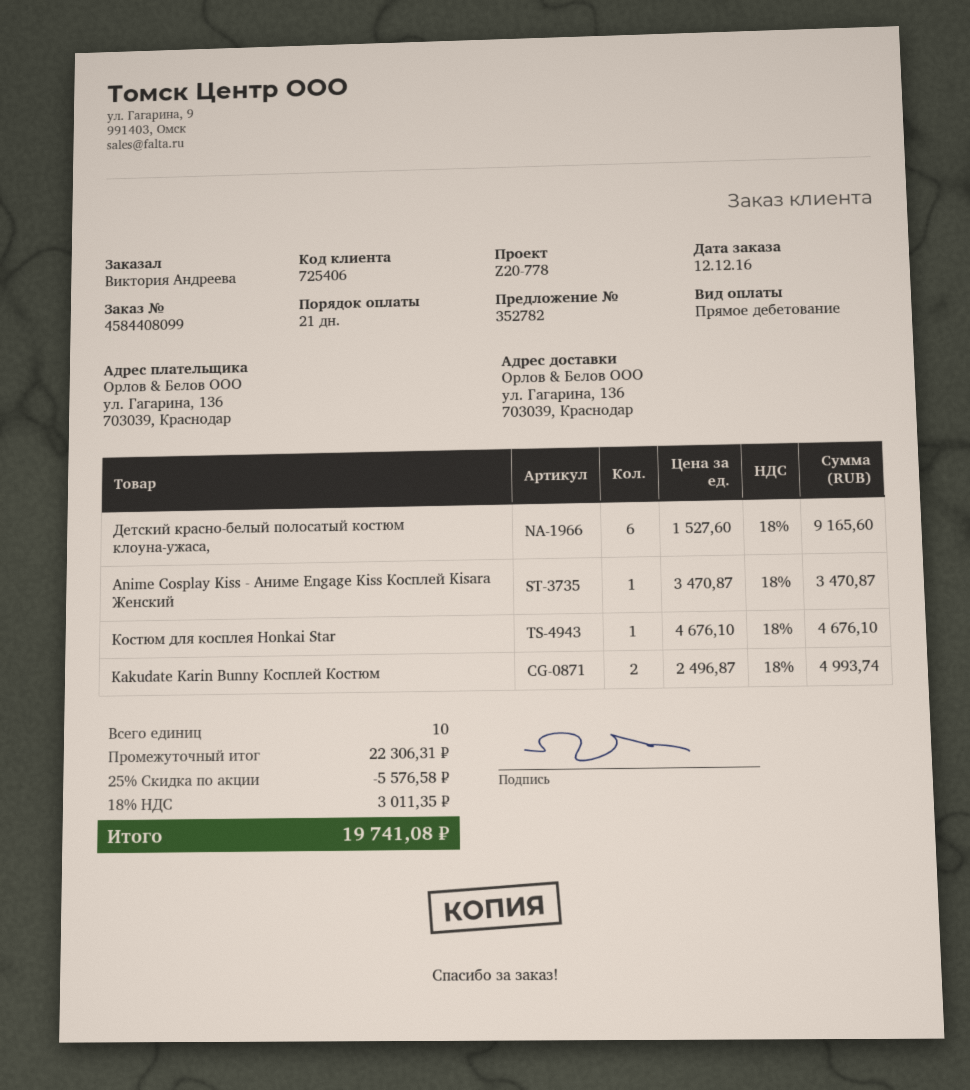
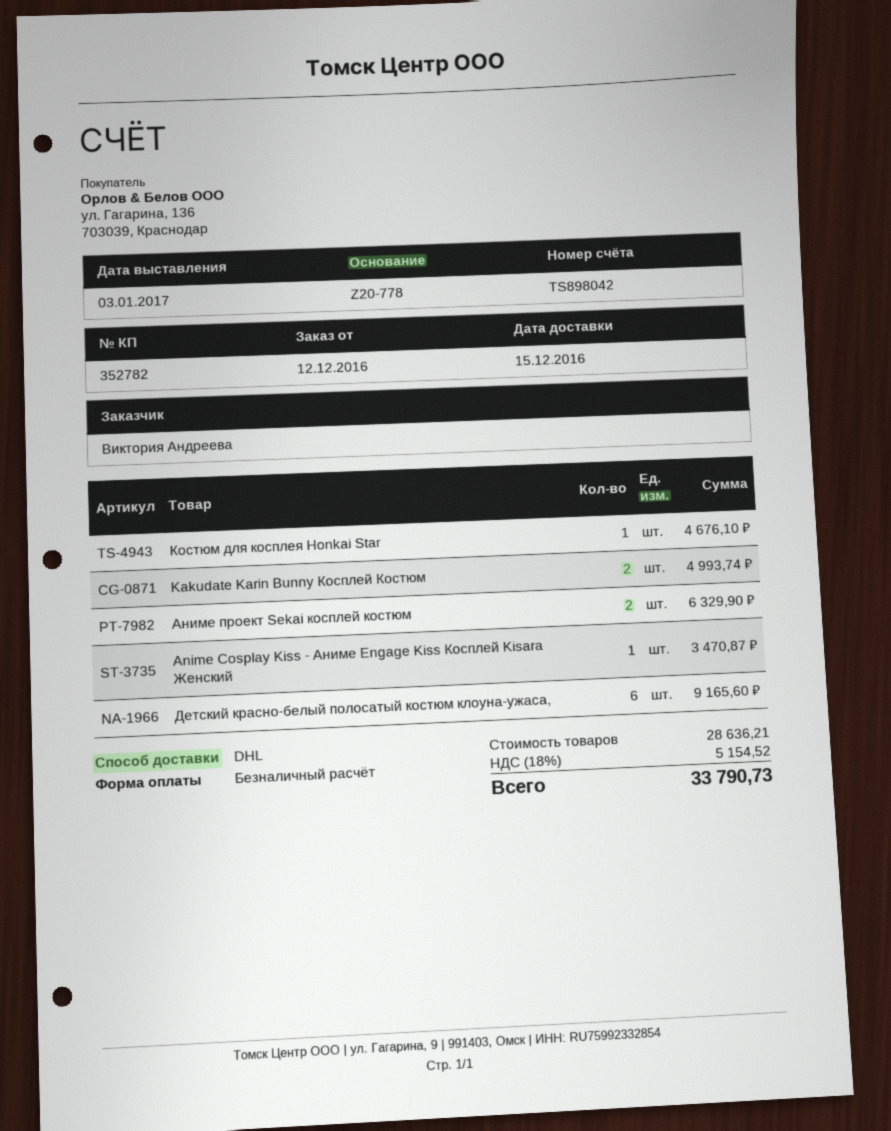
payment method: direct debit -> bank transfer
Аниме проект Sekai косплей костюм: none -> 2 for 6329.90
subtotal: 22306.31 -> 28636.21
discount: 25% = 5576.58 -> none
tax: 18% = 3011.35 -> 18% = 5154.52
total: 19741.08 -> 33790.73

